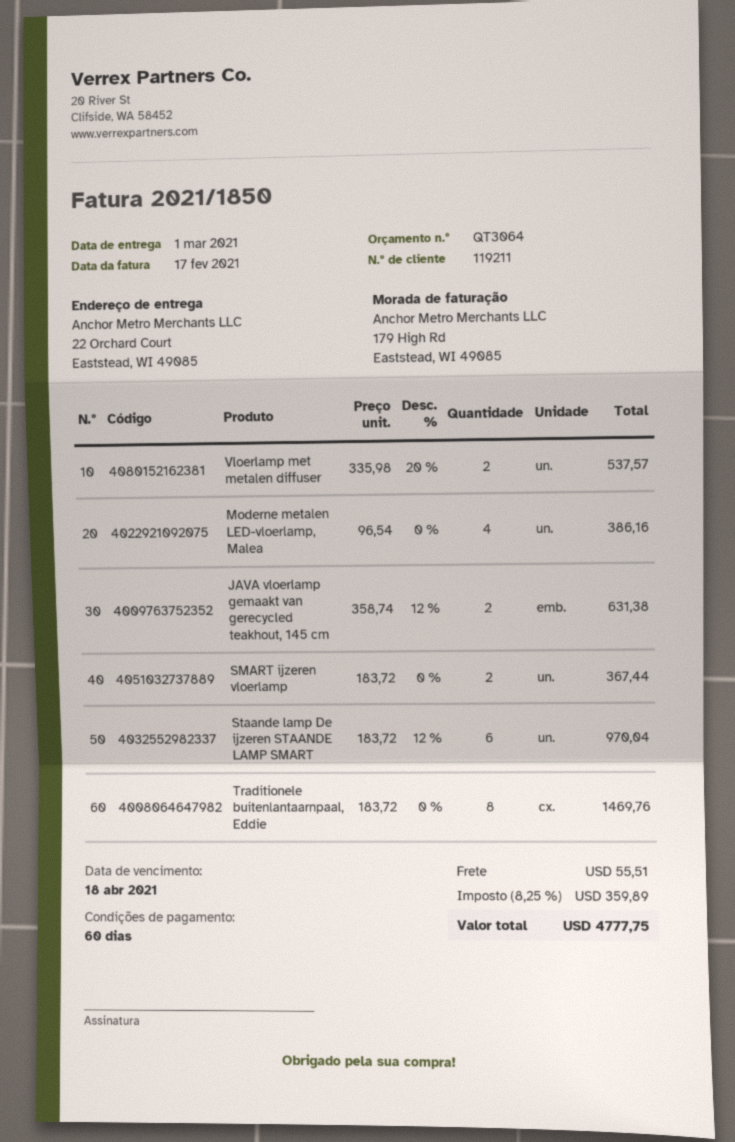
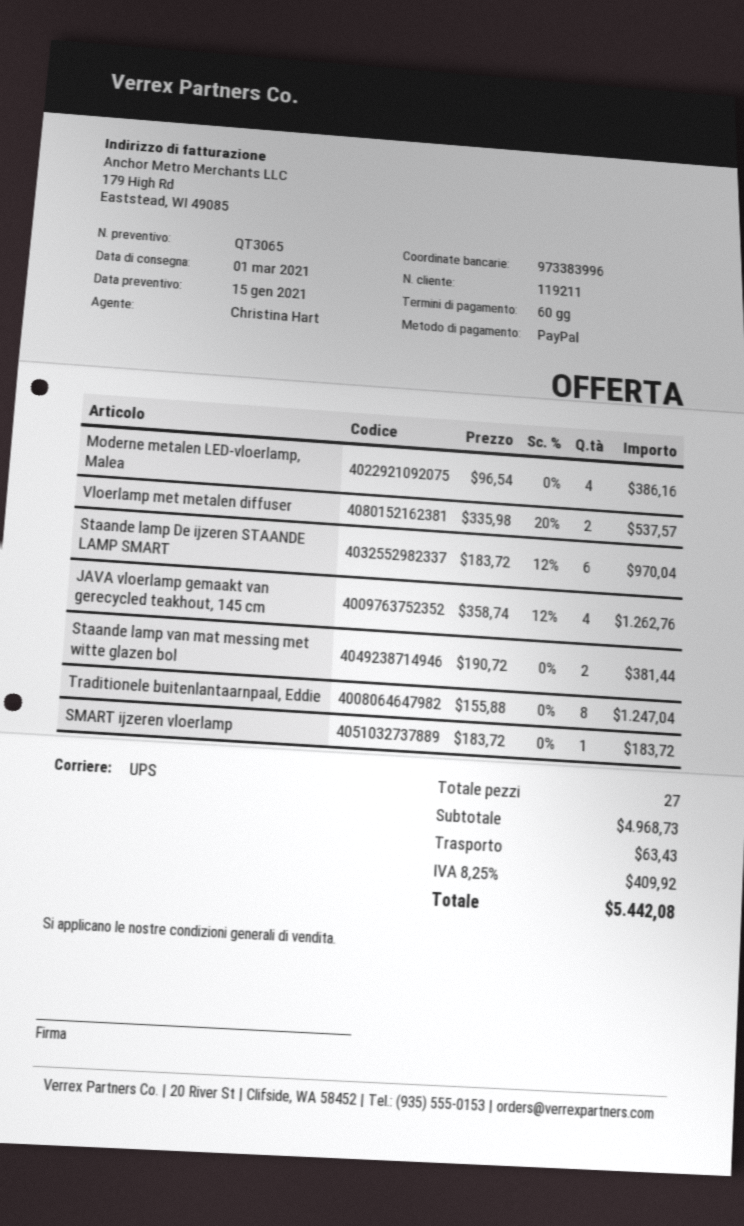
quote number: QT3064 -> QT3065
JAVA vloerlamp gemaakt van gerecycled teakhout, 145 cm: 2 x 358.74 - 12% = 631.38 -> 4 x 358.74 - 12% = 1262.76
SMART ijzeren vloerlamp: 2 x 183.72 = 367.44 -> 1 x 183.72 = 183.72
Traditionele buitenlantaarnpaal, Eddie: 8 x 183.72 = 1469.76 -> 8 x 155.88 = 1247.04
Staande lamp van mat messing met witte glazen bol: none -> 2 x 190.72 = 381.44
shipping: 55.51 -> 63.43
tax: 8.25% = 359.89 -> 8.25% = 409.92
total: 4777.75 -> 5442.08

